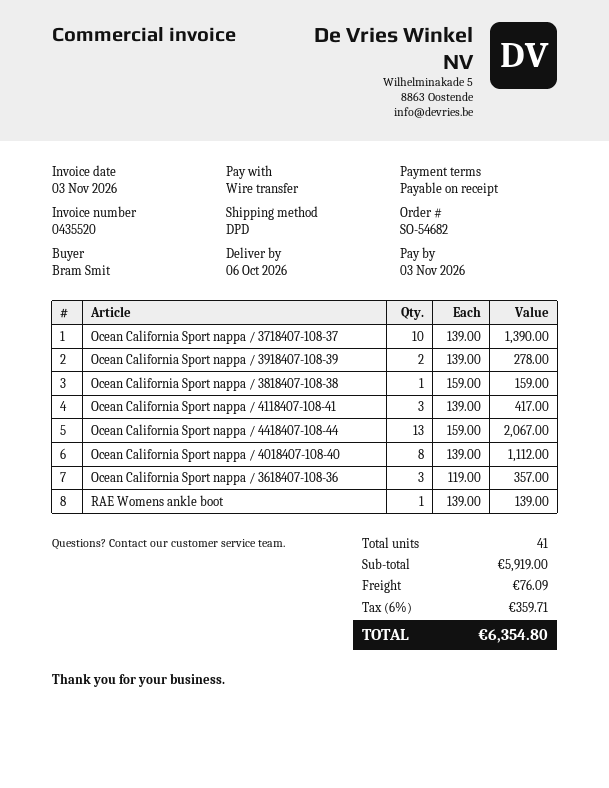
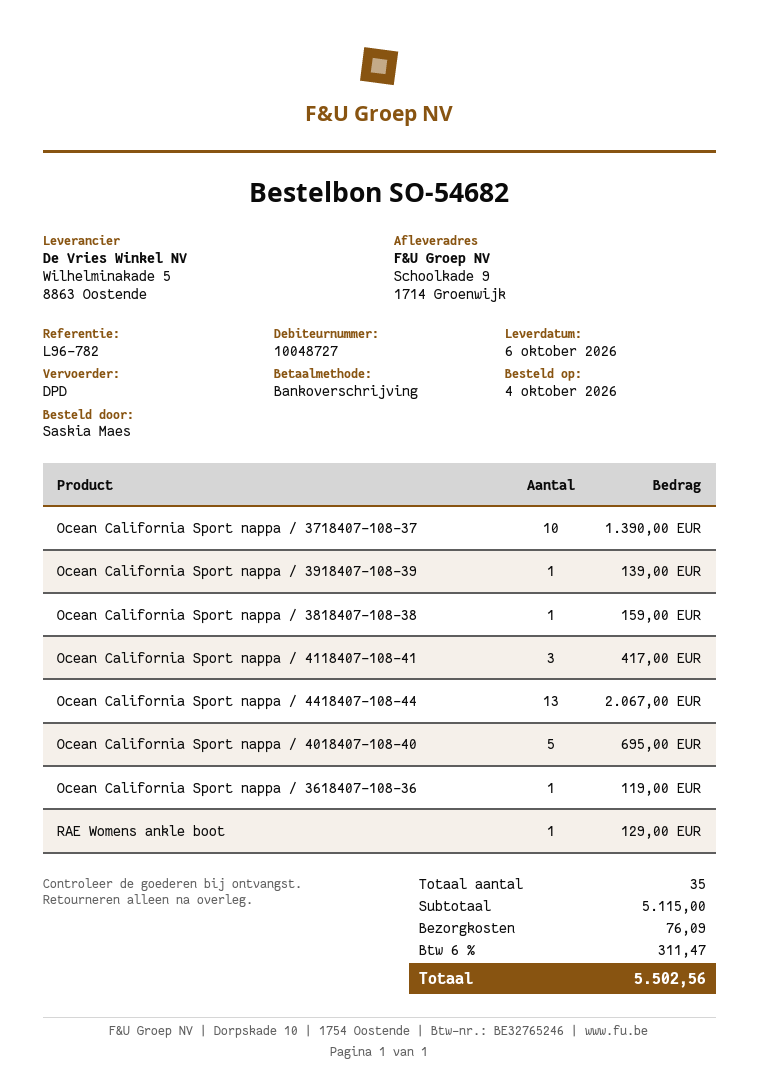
ordered by: Bram Smit -> Saskia Maes
Ocean California Sport nappa / 3918407-108-39: 2 for 278.00 -> 1 for 139.00
Ocean California Sport nappa / 4018407-108-40: 8 for 1112.00 -> 5 for 695.00
Ocean California Sport nappa / 3618407-108-36: 3 for 357.00 -> 1 for 119.00
RAE Womens ankle boot: 1 for 139.00 -> 1 for 129.00
total quantity: 41 -> 35
subtotal: 5919.00 -> 5115.00
tax: 6% = 359.71 -> 6% = 311.47
total: 6354.80 -> 5502.56

